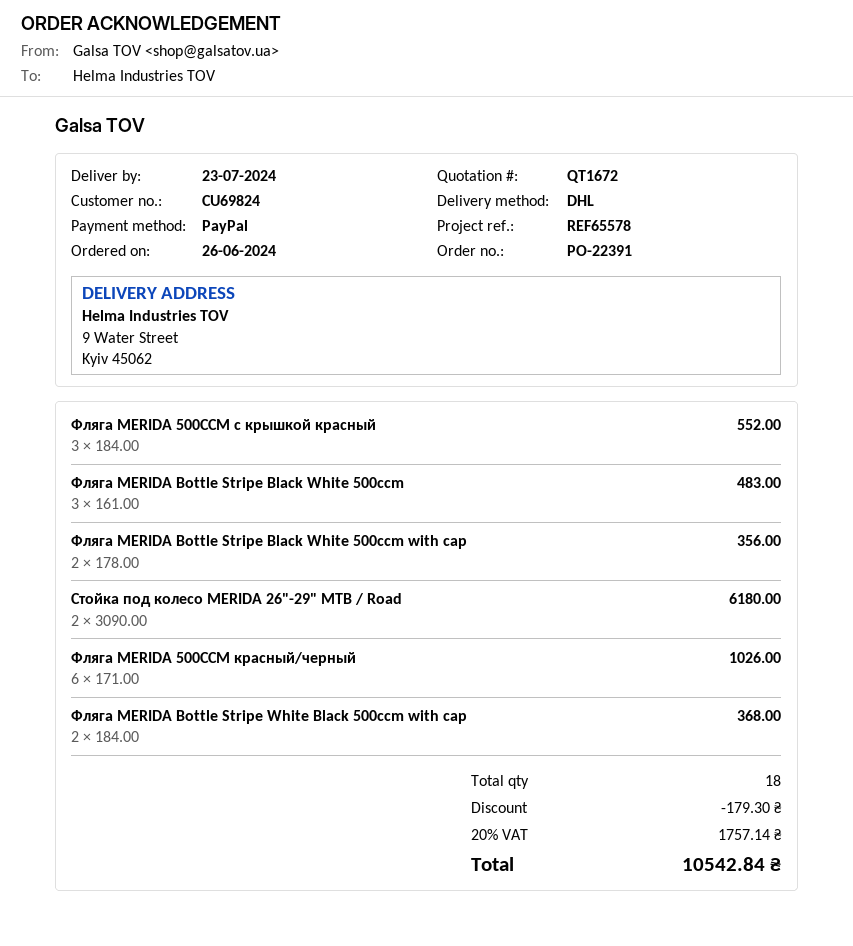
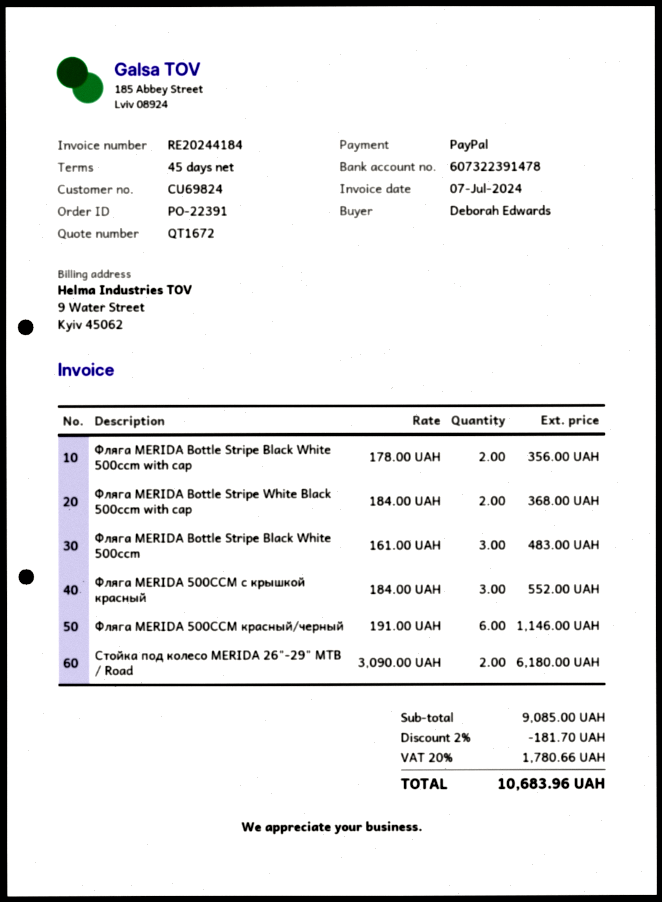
Фляга MERIDA 500CCM красный/черный: 6 x 171.00 = 1026.00 -> 6 x 191.00 = 1146.00
discount: 179.30 -> 181.70
tax: 20% = 1757.14 -> 20% = 1780.66
total: 10542.84 -> 10683.96

